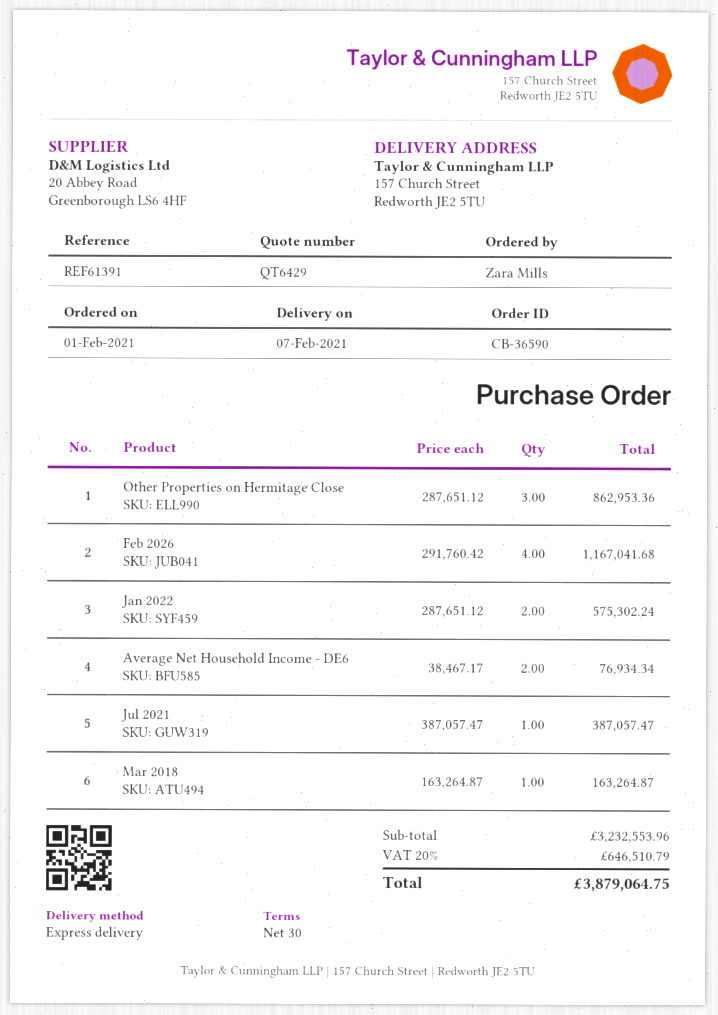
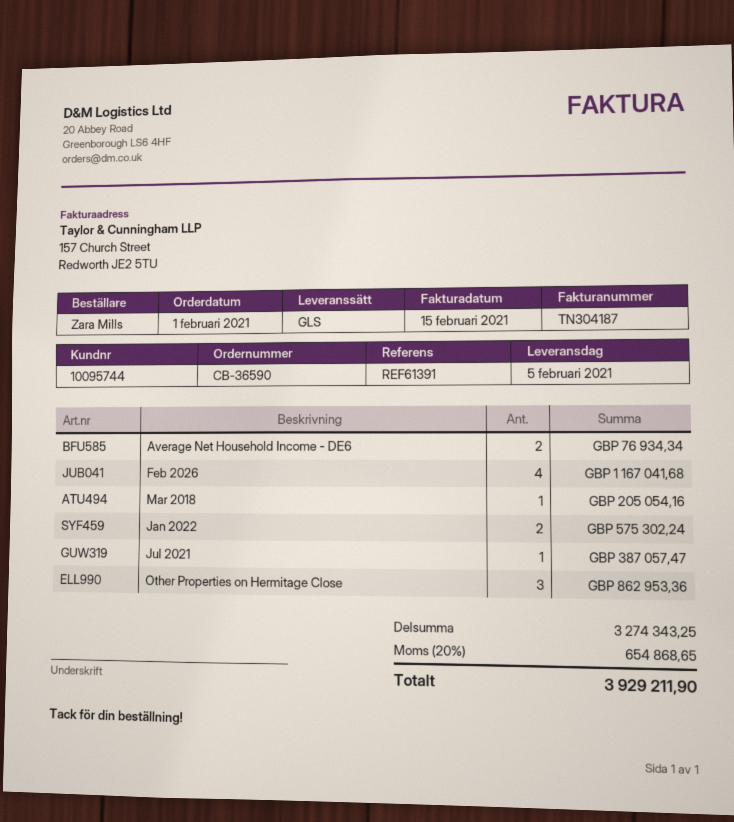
delivery date: 2021-02-07 -> 2021-02-05
shipping method: express -> GLS
Mar 2018: 1 for 163264.87 -> 1 for 205054.16
subtotal: 3232553.96 -> 3274343.25
tax: 20% = 646510.79 -> 20% = 654868.65
total: 3879064.75 -> 3929211.90

